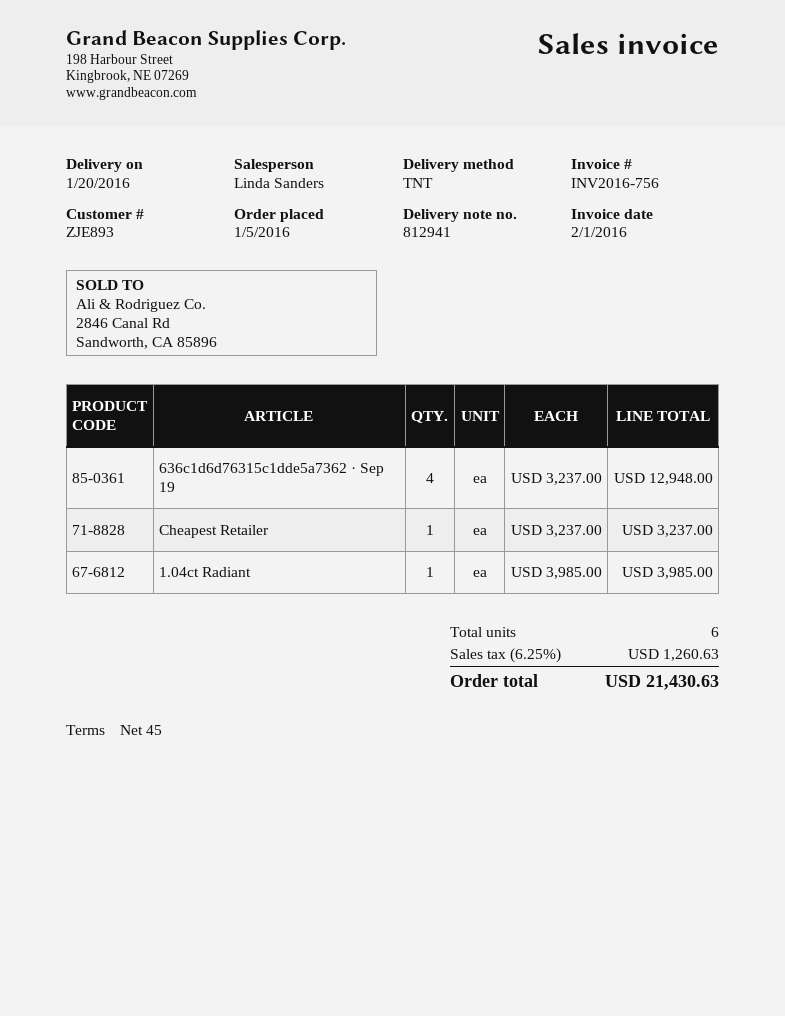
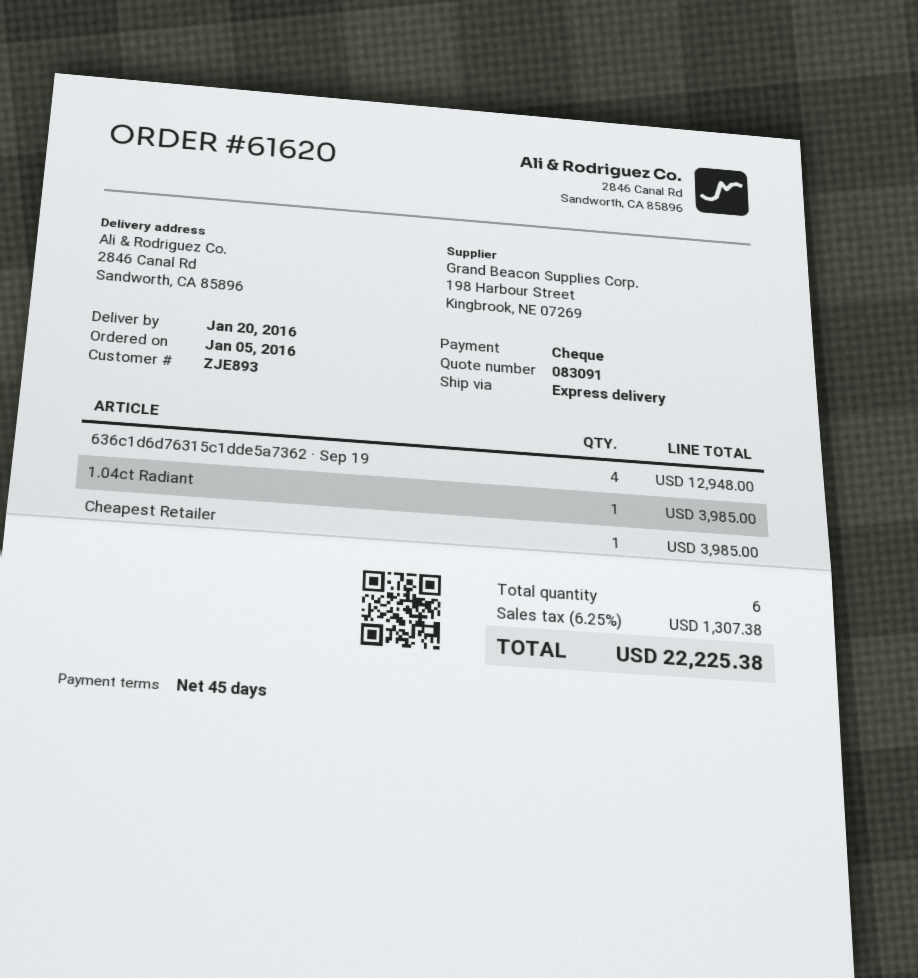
shipping method: TNT -> express
Cheapest Retailer: 1 for 3237.00 -> 1 for 3985.00
tax: 6.25% = 1260.63 -> 6.25% = 1307.38
total: 21430.63 -> 22225.38

